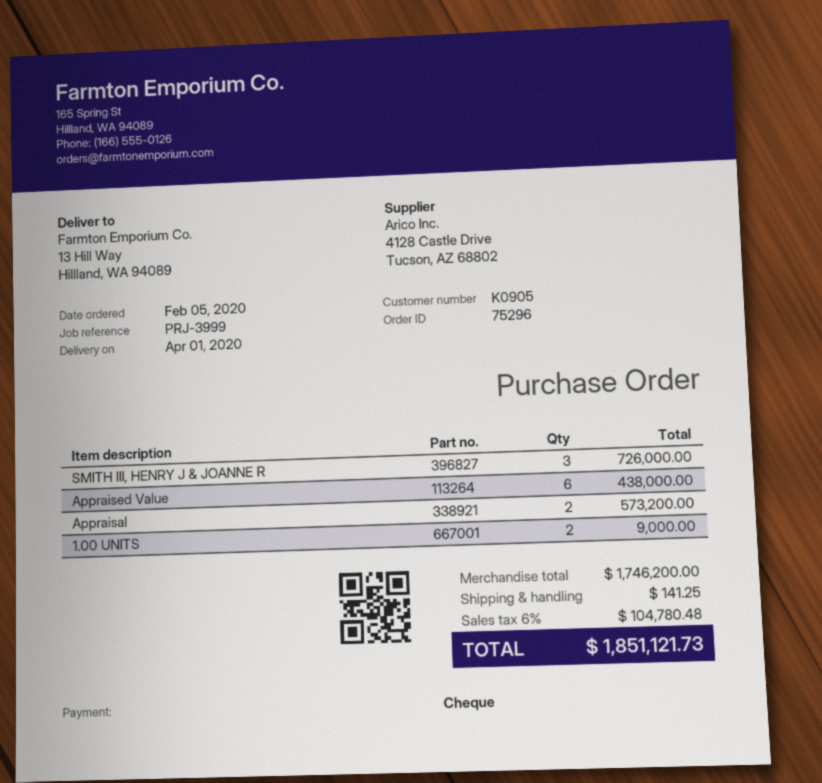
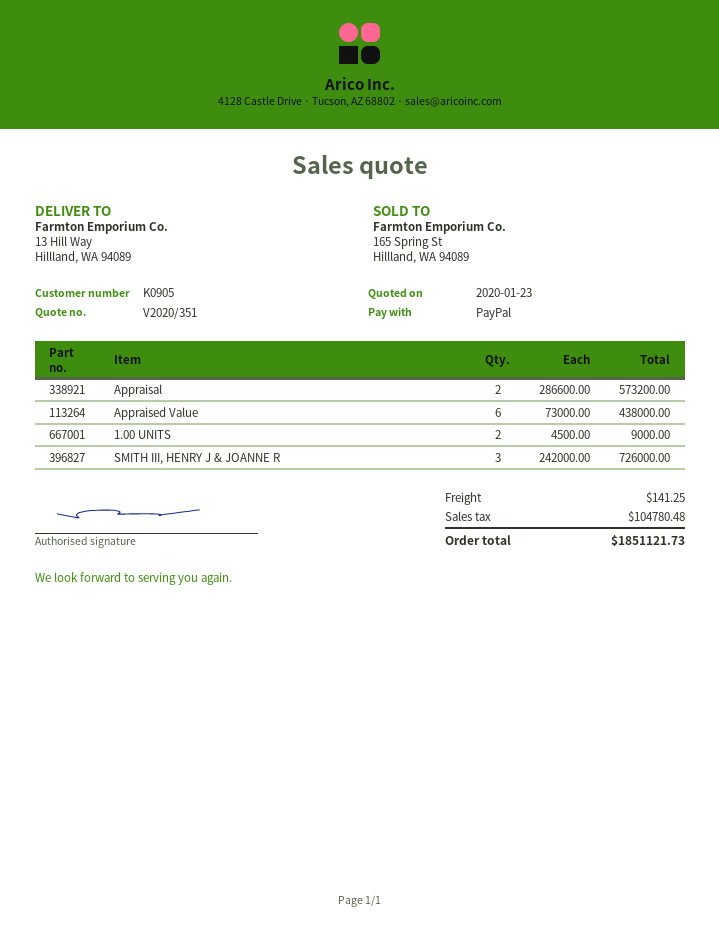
payment method: cheque -> PayPal

